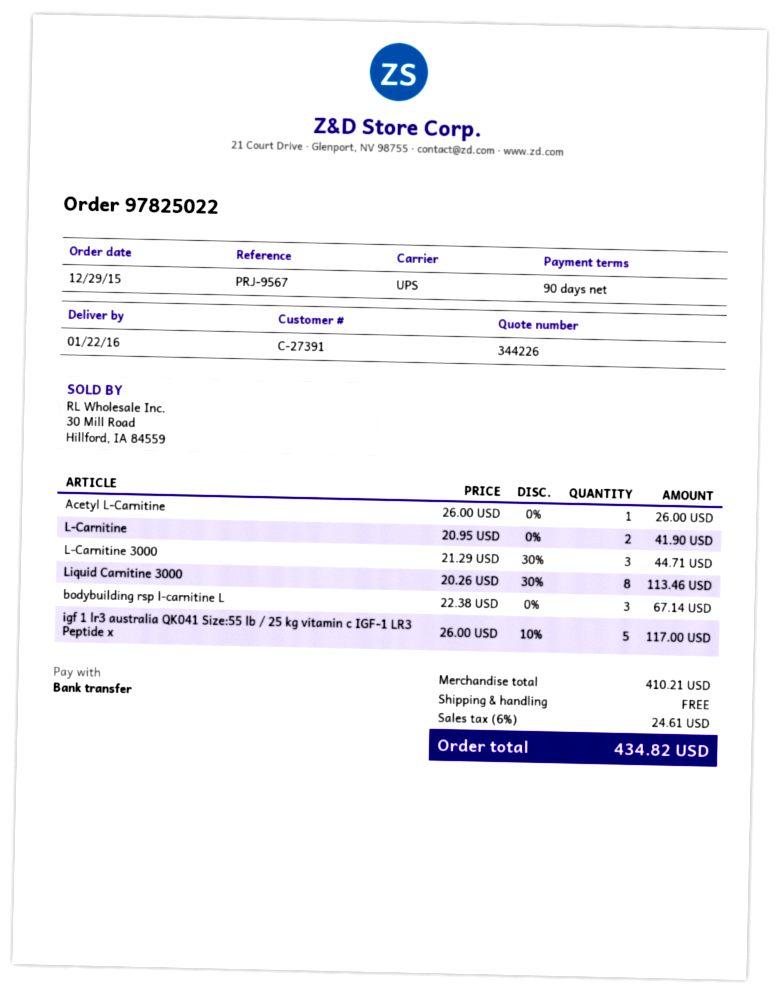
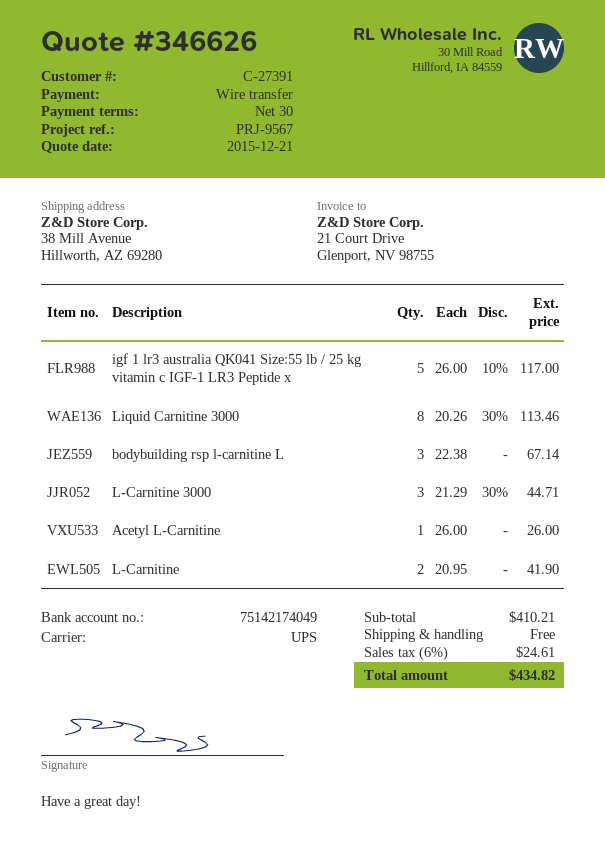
quote number: 344226 -> 346626
payment terms: 90 days -> 30 days

